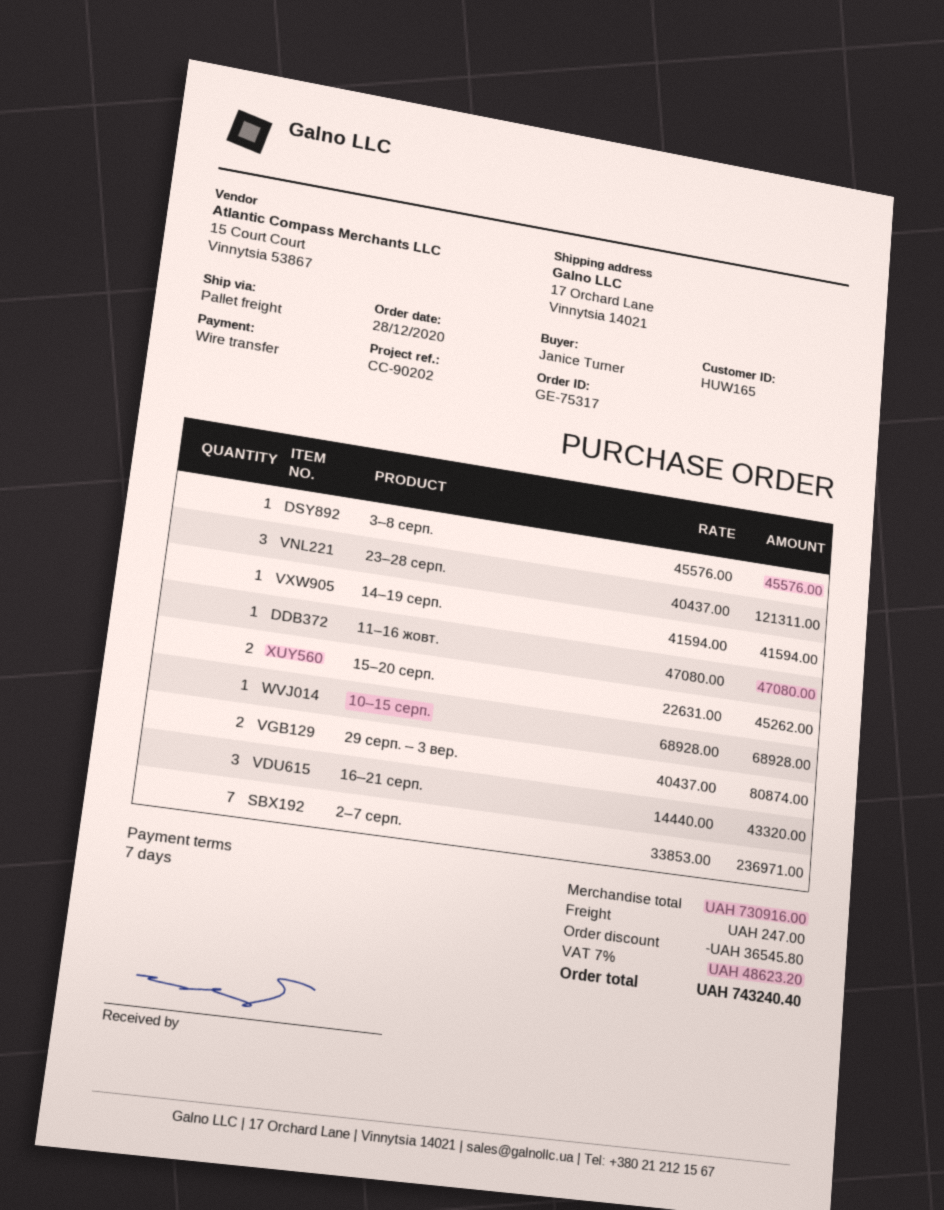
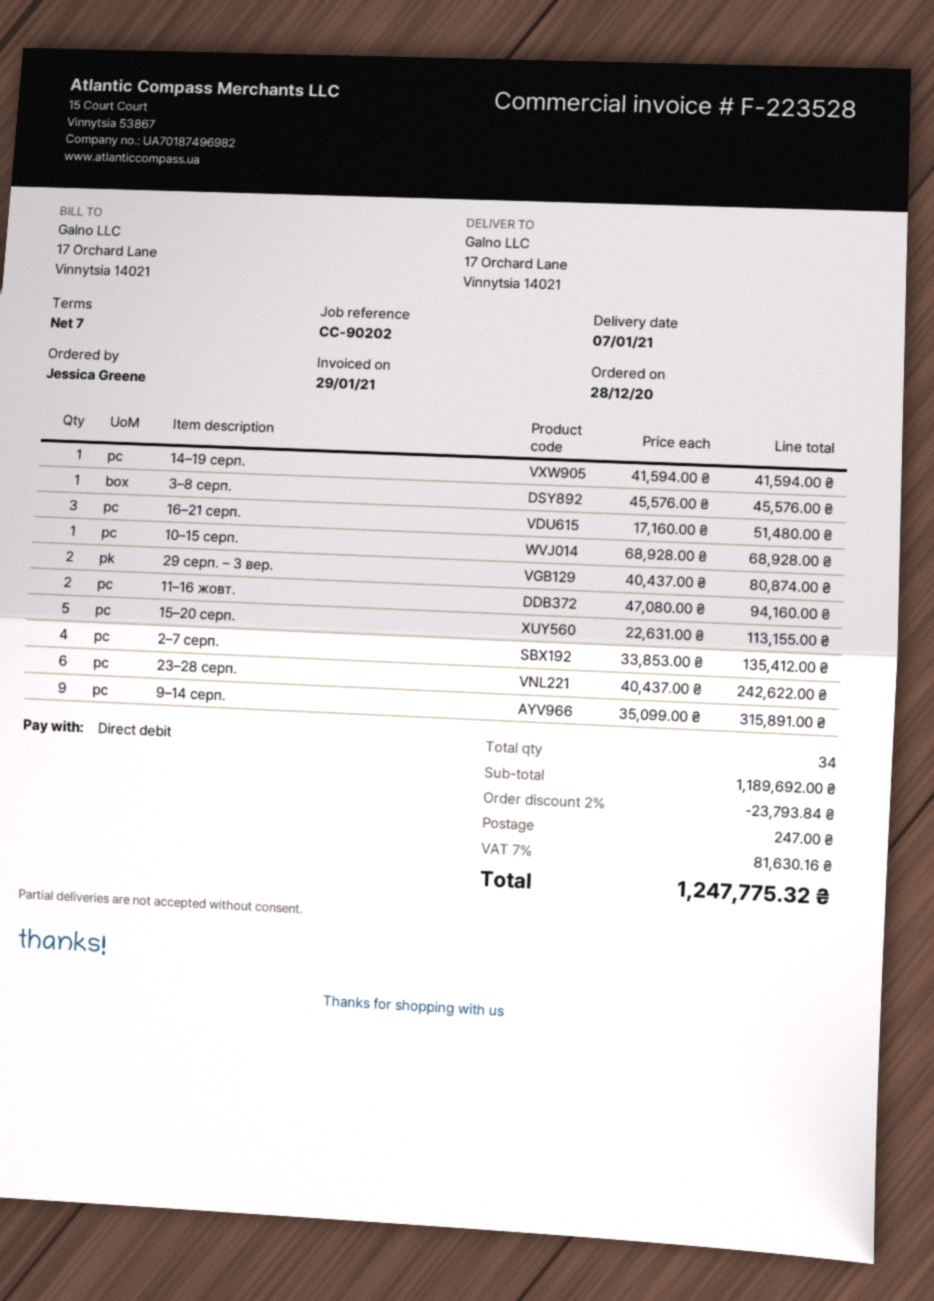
ordered by: Janice Turner -> Jessica Greene
payment method: bank transfer -> direct debit
23–28 серп.: 3 x 40437.00 = 121311.00 -> 6 x 40437.00 = 242622.00
11–16 жовт.: 1 x 47080.00 = 47080.00 -> 2 x 47080.00 = 94160.00
15–20 серп.: 2 x 22631.00 = 45262.00 -> 5 x 22631.00 = 113155.00
16–21 серп.: 3 x 14440.00 = 43320.00 -> 3 x 17160.00 = 51480.00
2–7 серп.: 7 x 33853.00 = 236971.00 -> 4 x 33853.00 = 135412.00
9–14 серп.: none -> 9 x 35099.00 = 315891.00
subtotal: 730916.00 -> 1189692.00
discount: 36545.80 -> 23793.84
tax: 7% = 48623.20 -> 7% = 81630.16
total: 743240.40 -> 1247775.32

